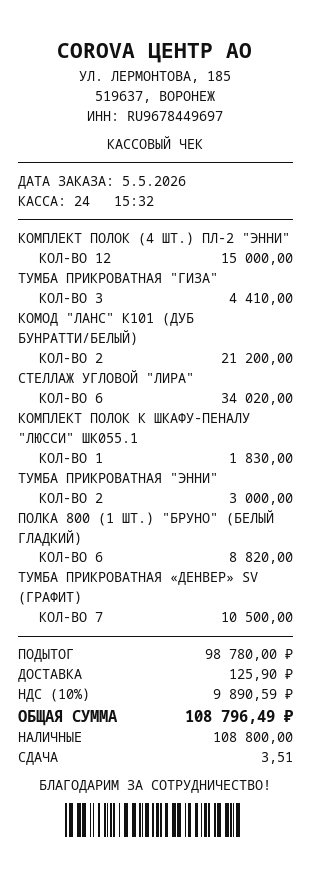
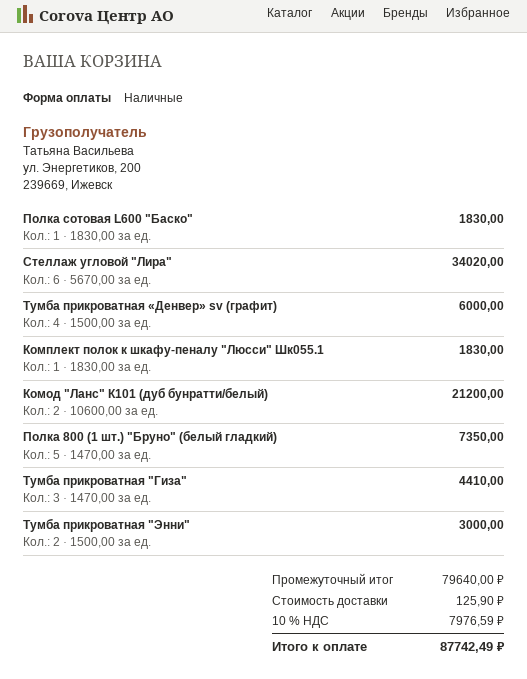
КОМПЛЕКТ ПОЛОК (4 ШТ.) ПЛ-2 "ЭННИ": 12 for 15000.00 -> none
ПОЛКА 800 (1 ШТ.) "БРУНО" (БЕЛЫЙ ГЛАДКИЙ): 6 for 8820.00 -> 5 for 7350.00
ТУМБА ПРИКРОВАТНАЯ «ДЕНВЕР» SV (ГРАФИТ): 7 for 10500.00 -> 4 for 6000.00
Полка сотовая L600 "Баско": none -> 1 for 1830.00
subtotal: 98780.00 -> 79640.00
tax: 10% = 9890.59 -> 10% = 7976.59
total: 108796.49 -> 87742.49

